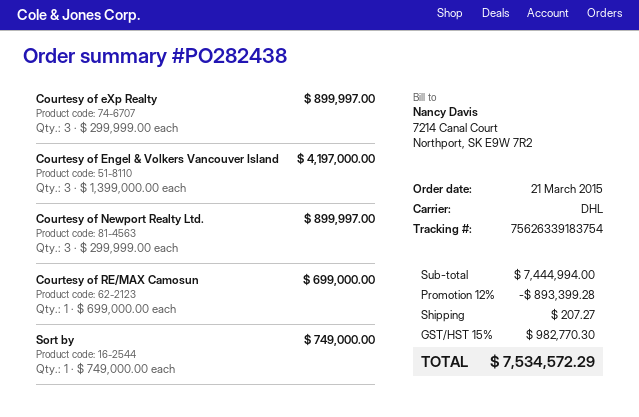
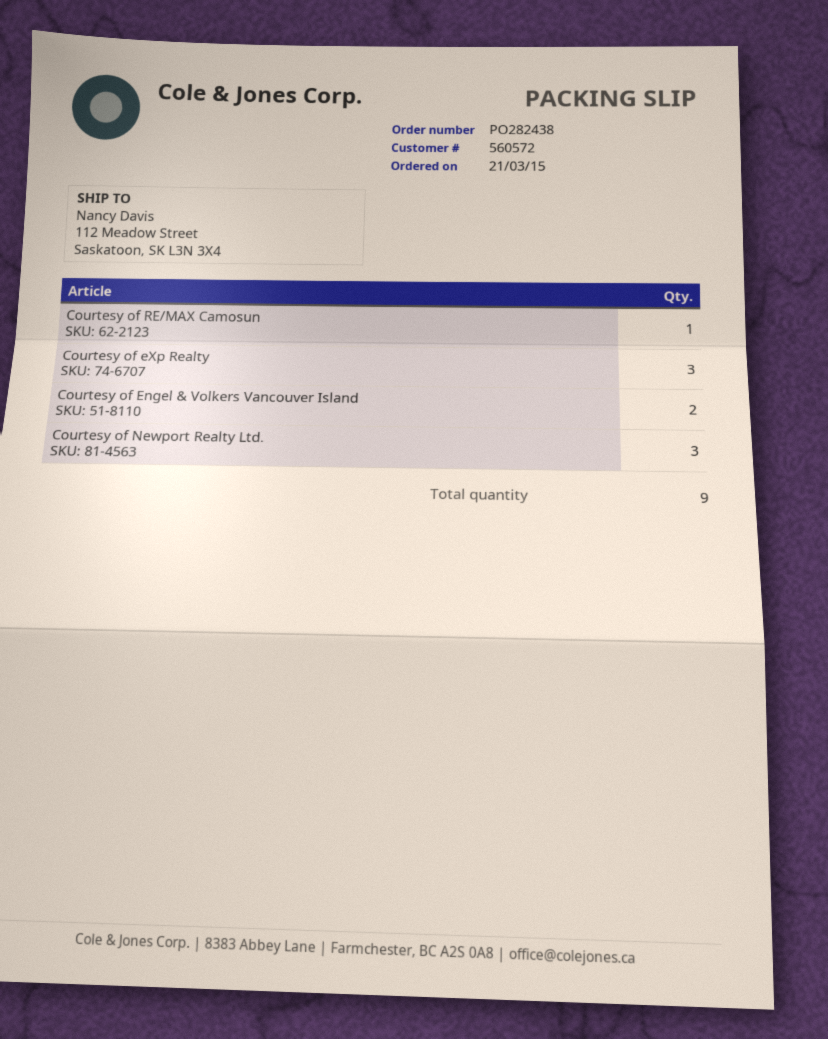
Courtesy of Engel & Volkers Vancouver Island: 3 -> 2
Sort by: 1 -> none

